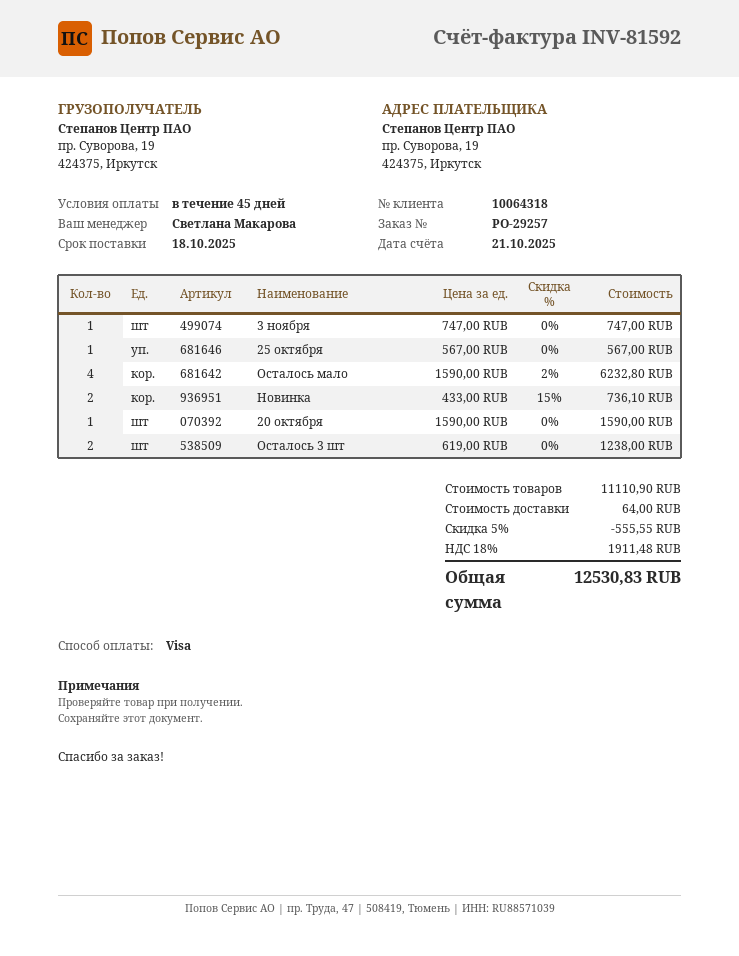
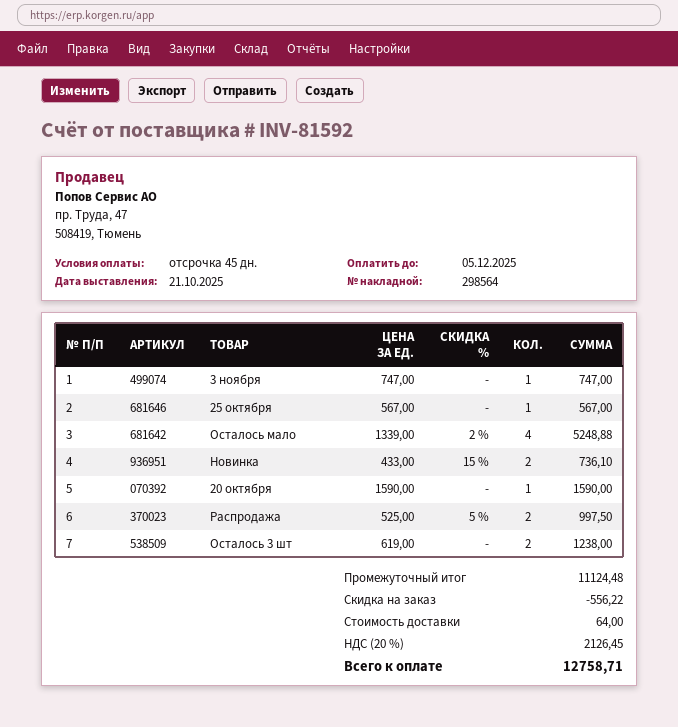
Осталось мало: 4 x 1590.00 - 2% = 6232.80 -> 4 x 1339.00 - 2% = 5248.88
Распродажа: none -> 2 x 525.00 - 5% = 997.50
subtotal: 11110.90 -> 11124.48
discount: 555.55 -> 556.22
tax: 18% = 1911.48 -> 20% = 2126.45
total: 12530.83 -> 12758.71

